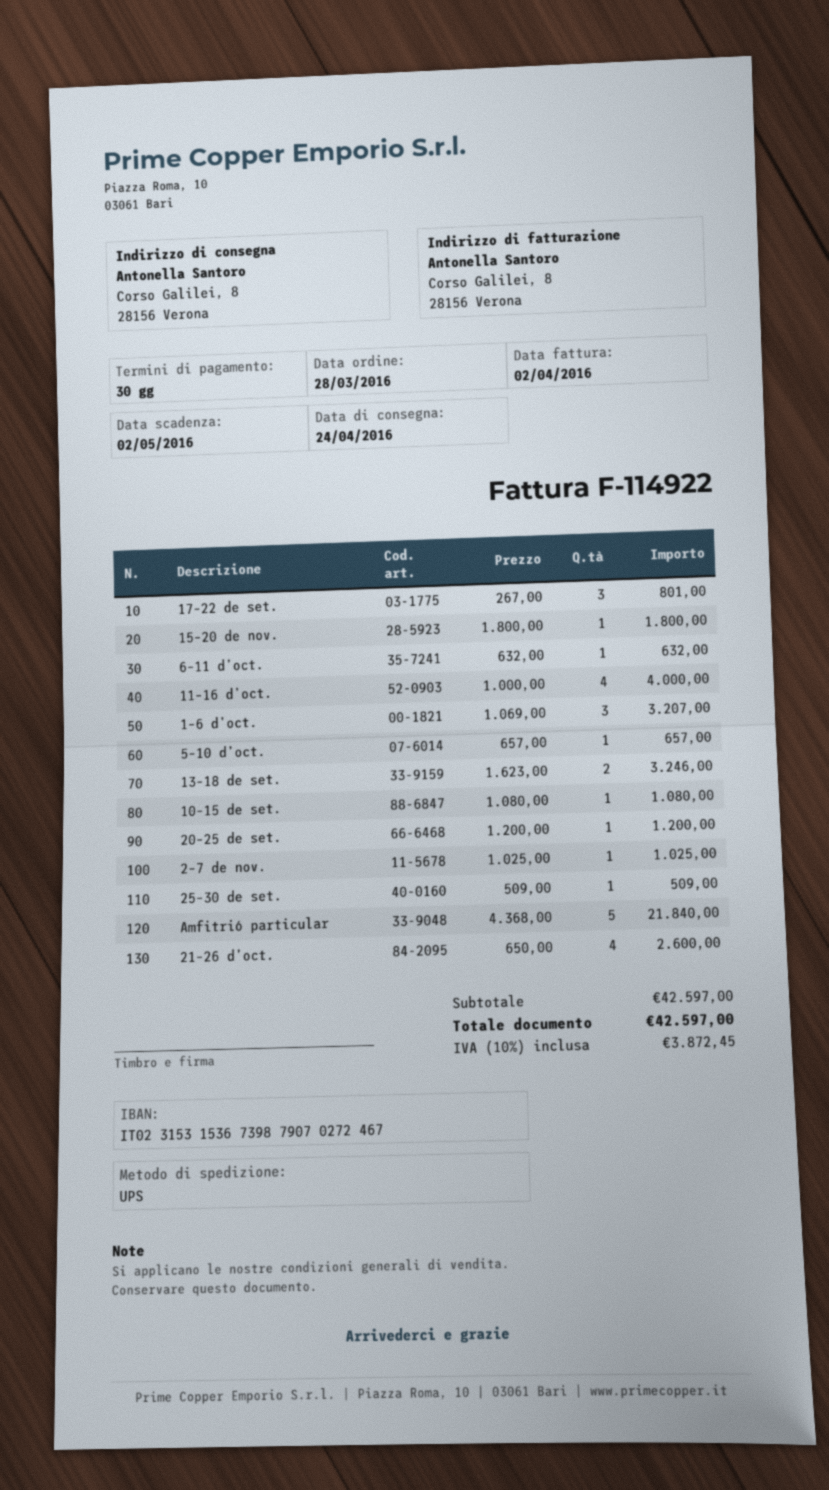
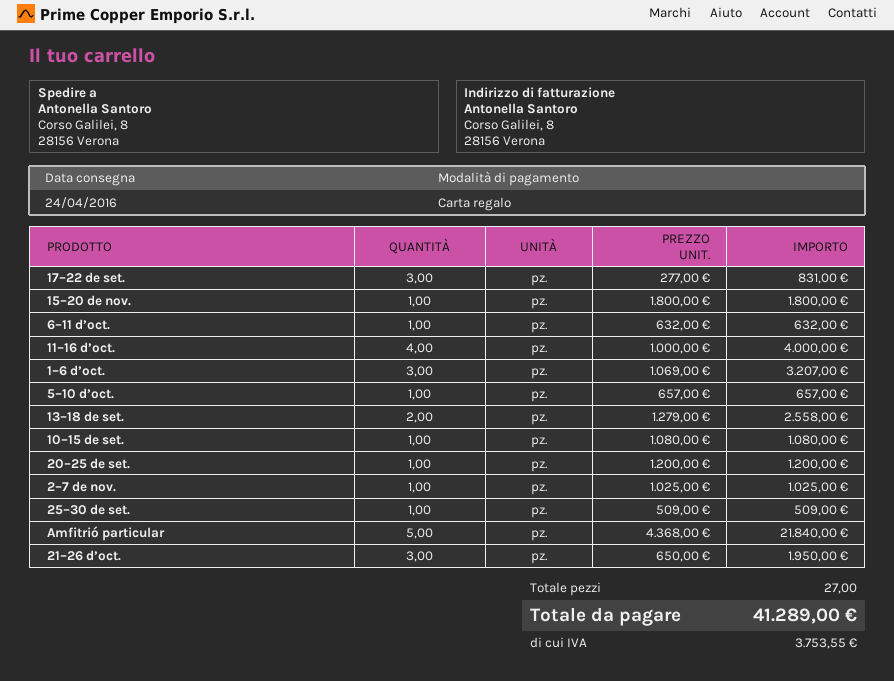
17–22 de set.: 3 x 267.00 = 801.00 -> 3 x 277.00 = 831.00
13–18 de set.: 2 x 1623.00 = 3246.00 -> 2 x 1279.00 = 2558.00
21–26 d’oct.: 4 x 650.00 = 2600.00 -> 3 x 650.00 = 1950.00
tax: 3872.45 -> 3753.55
total: 42597.00 -> 41289.00

